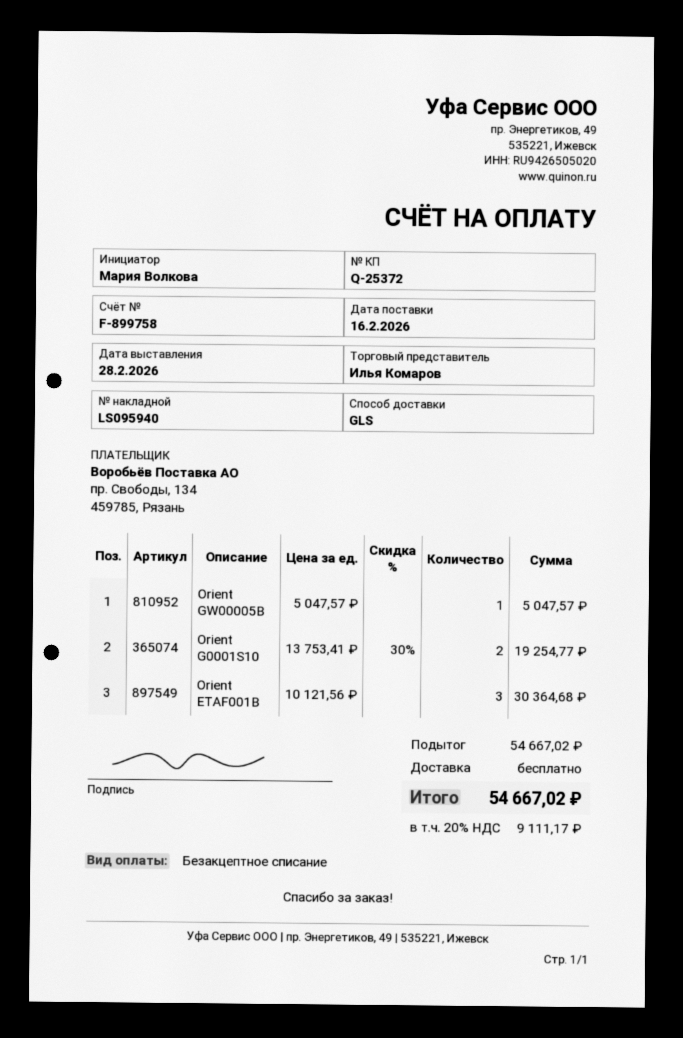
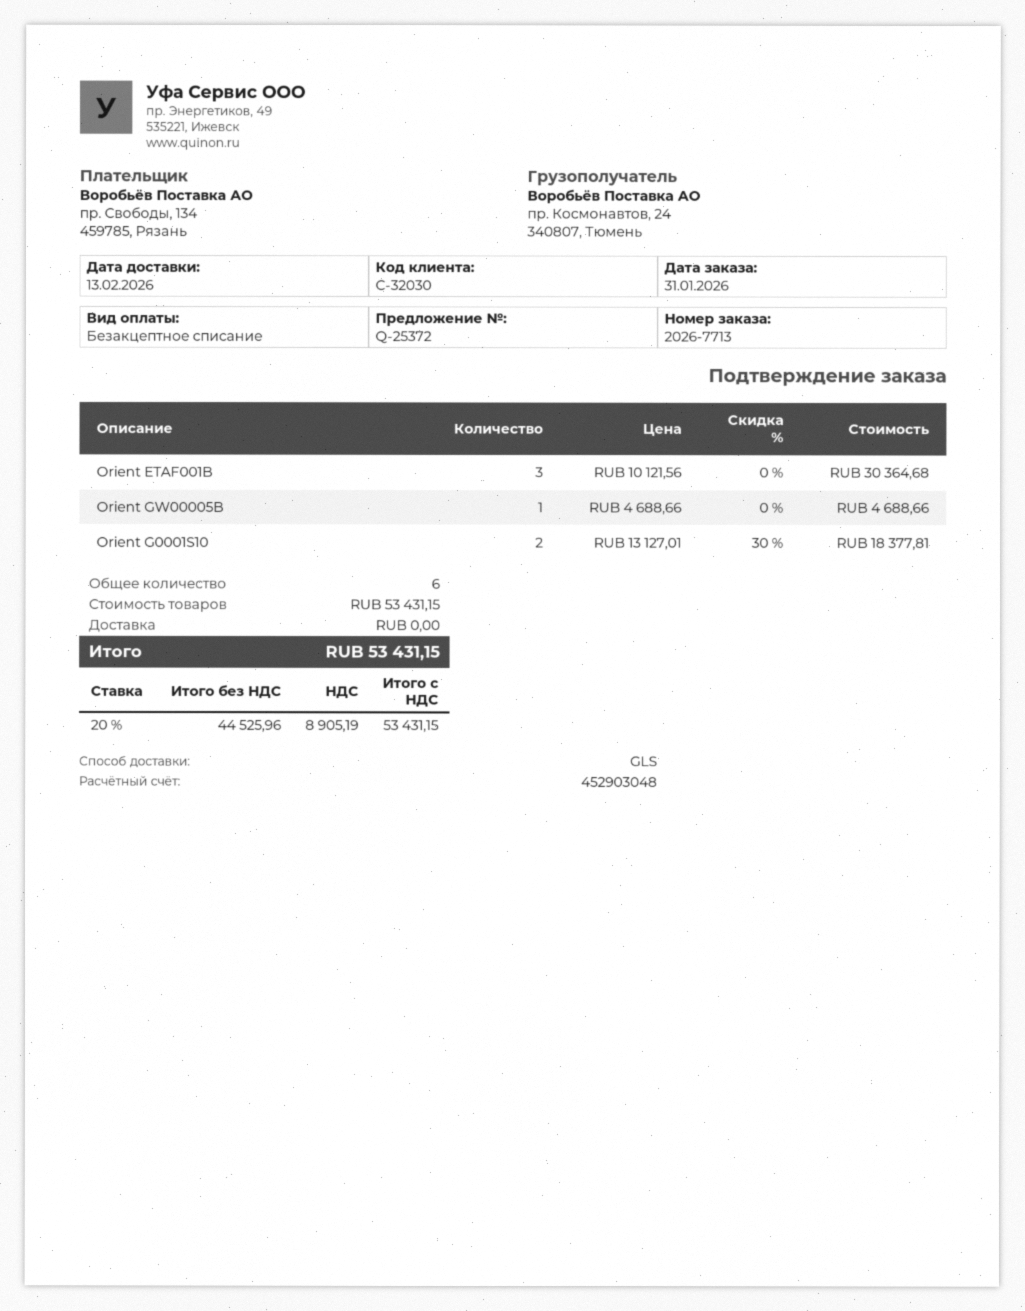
delivery date: 2026-02-16 -> 2026-02-13
Orient GW00005B: 1 x 5047.57 = 5047.57 -> 1 x 4688.66 = 4688.66
Orient G0001S10: 2 x 13753.41 - 30% = 19254.77 -> 2 x 13127.01 - 30% = 18377.81
subtotal: 54667.02 -> 53431.15
tax: 20% = 9111.17 -> 20% = 8905.19
total: 54667.02 -> 53431.15

